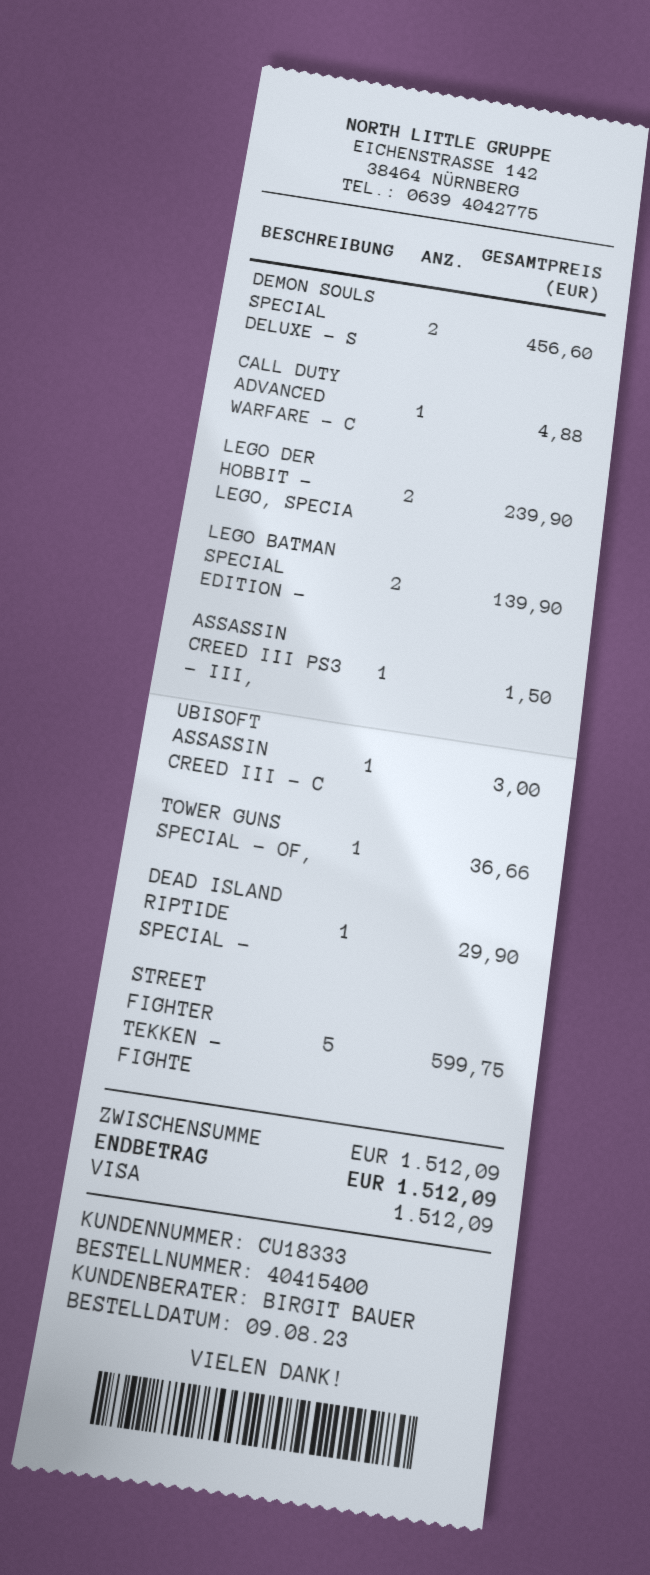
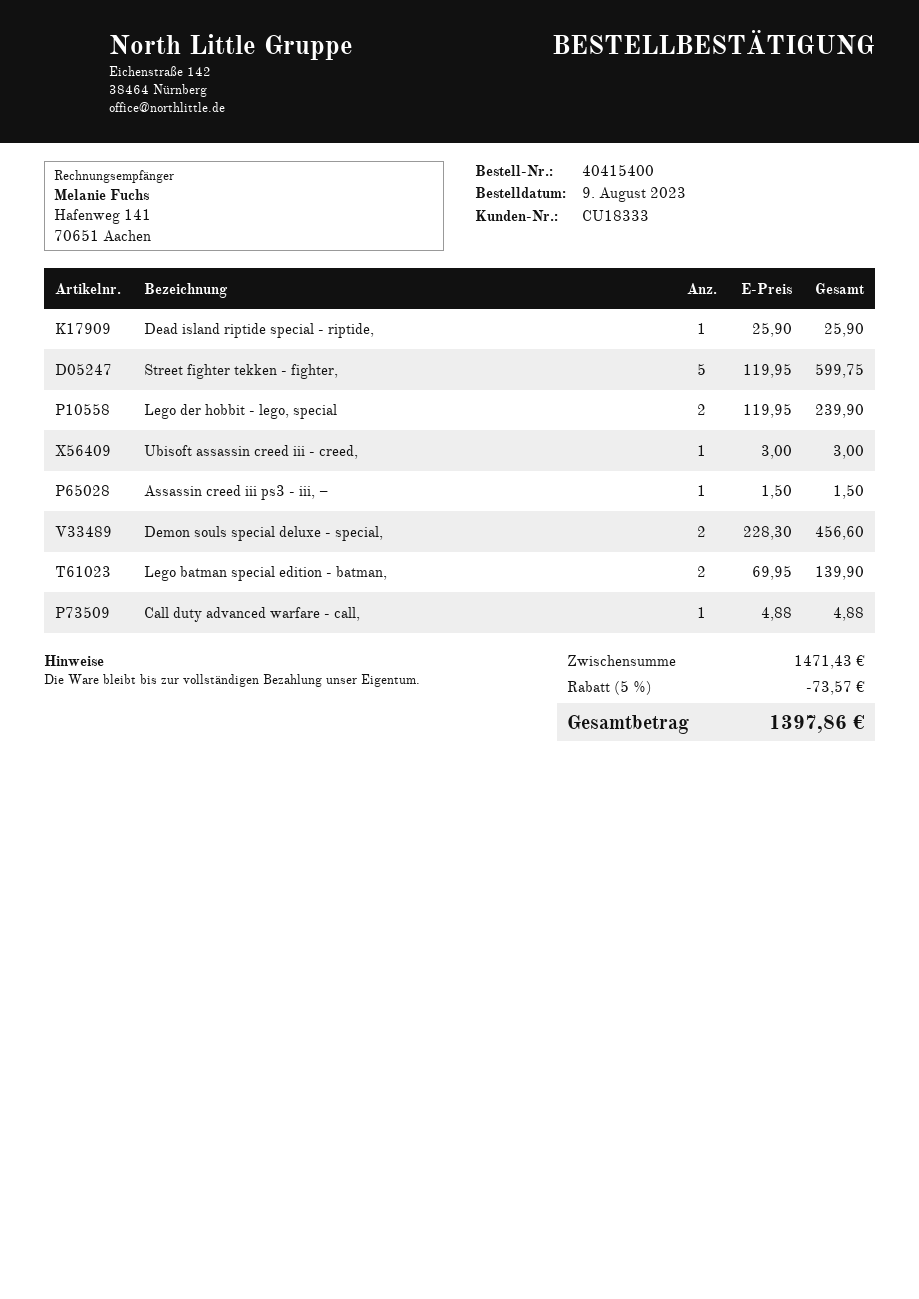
TOWER GUNS SPECIAL - OF,: 1 for 36.66 -> none
DEAD ISLAND RIPTIDE SPECIAL -: 1 for 29.90 -> 1 for 25.90
subtotal: 1512.09 -> 1471.43
discount: none -> 5% = 73.57
total: 1512.09 -> 1397.86

